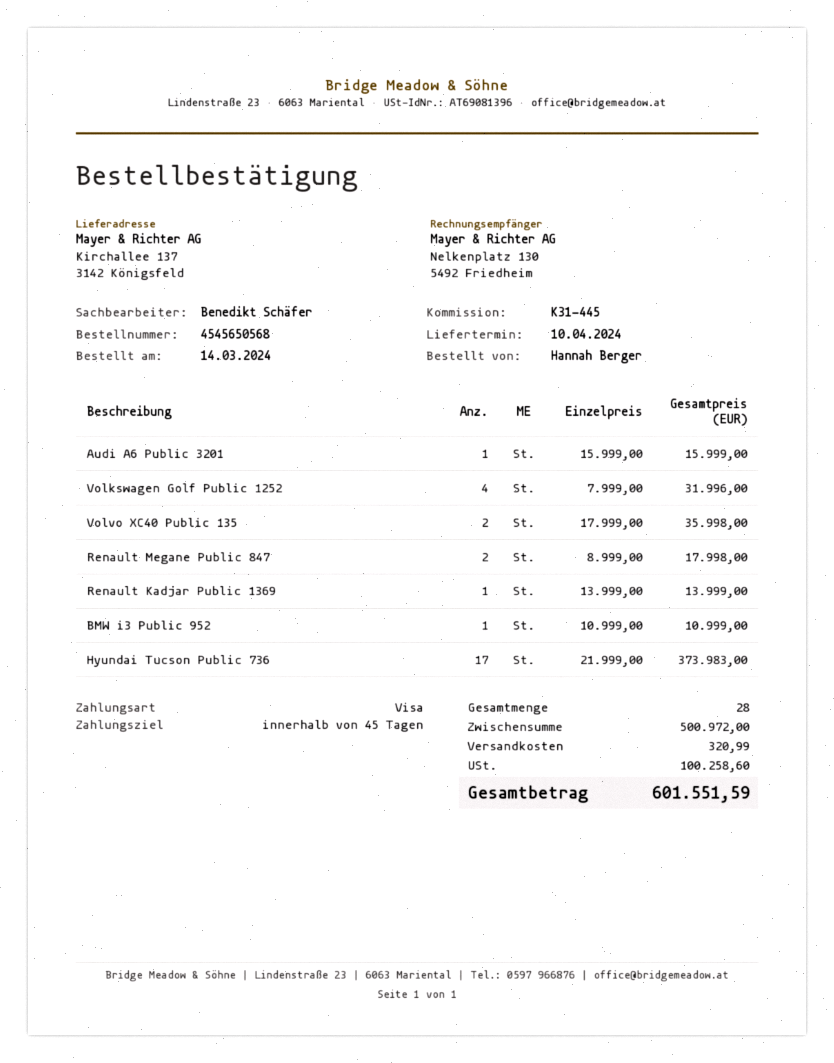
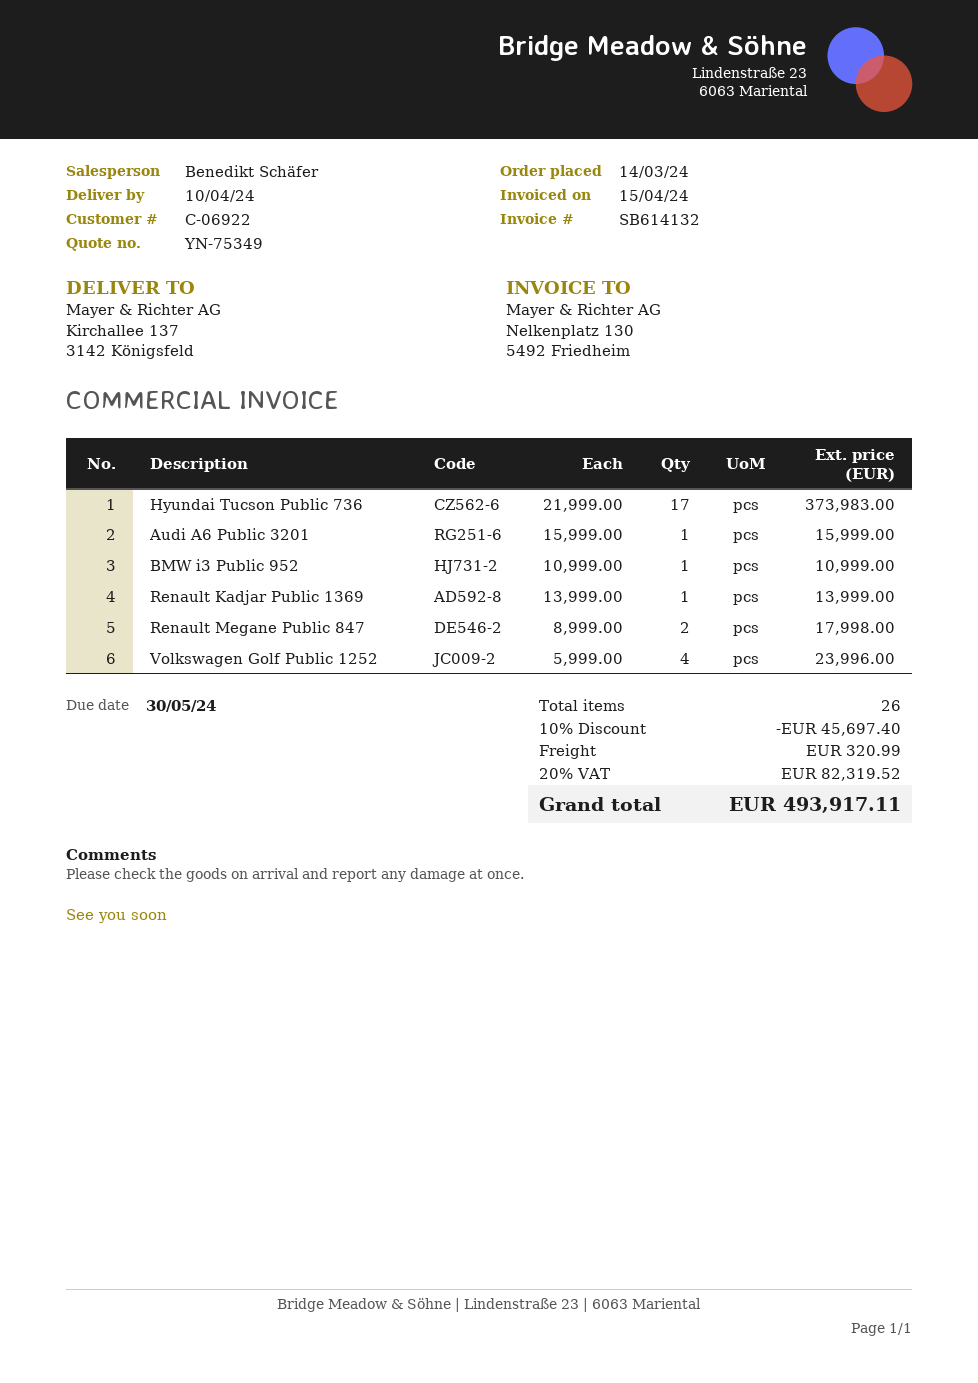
Volkswagen Golf Public 1252: 4 x 7999.00 = 31996.00 -> 4 x 5999.00 = 23996.00
Volvo XC40 Public 135: 2 x 17999.00 = 35998.00 -> none
total quantity: 28 -> 26
discount: none -> 10% = 45697.40
tax: 100258.60 -> 82319.52
total: 601551.59 -> 493917.11

